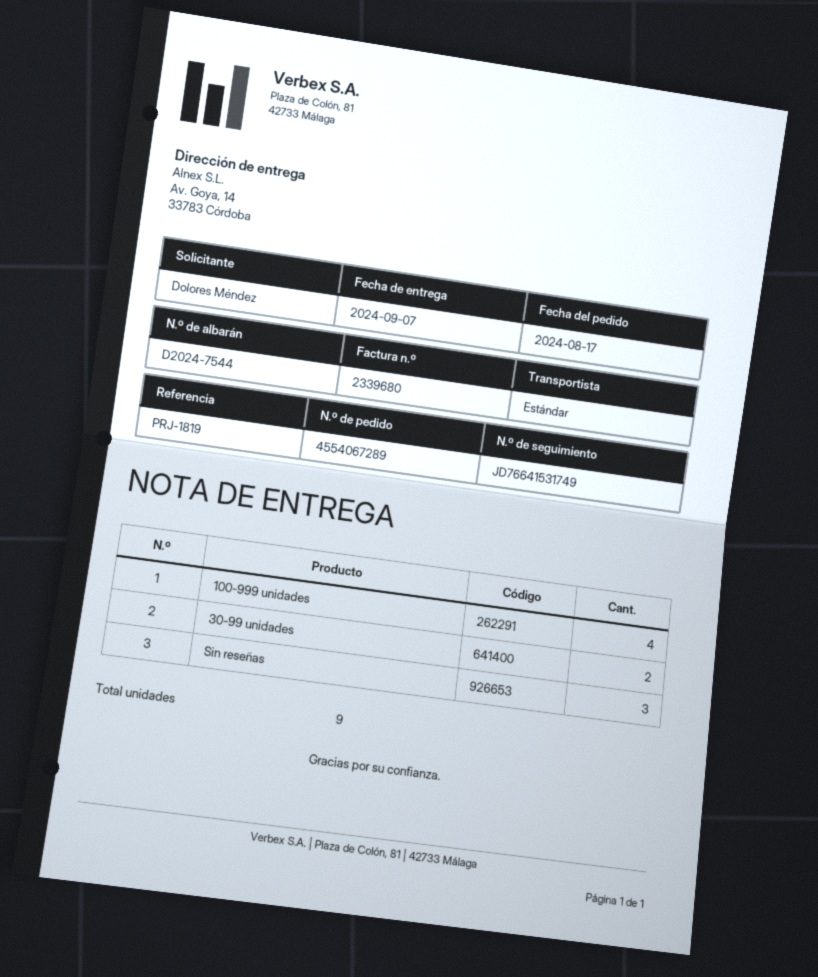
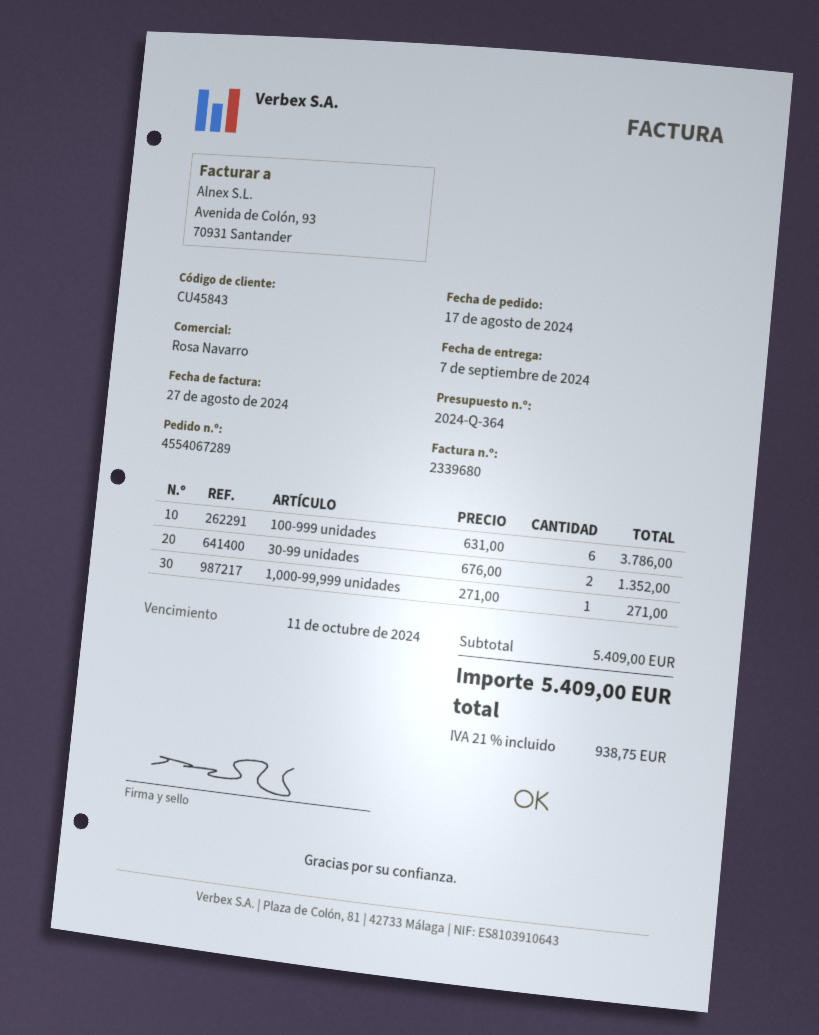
100-999 unidades: 4 -> 6
Sin reseñas: 3 -> none
1,000-99,999 unidades: none -> 1

